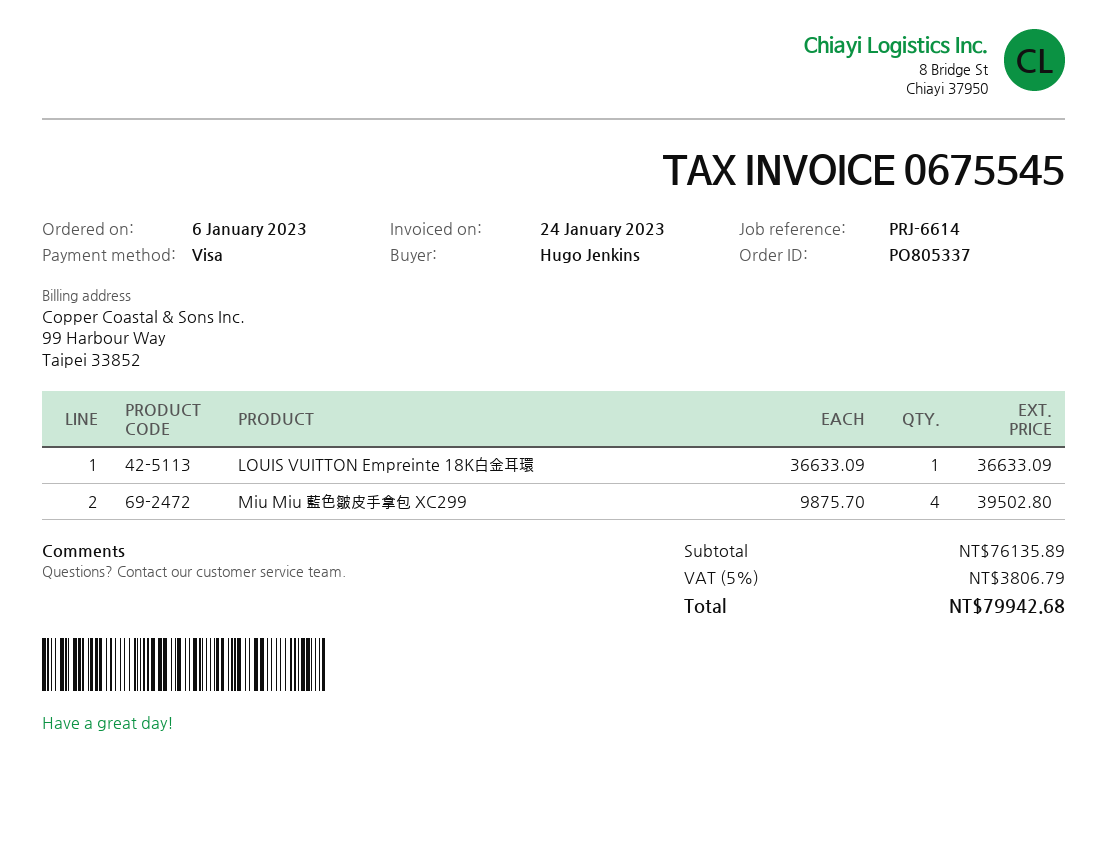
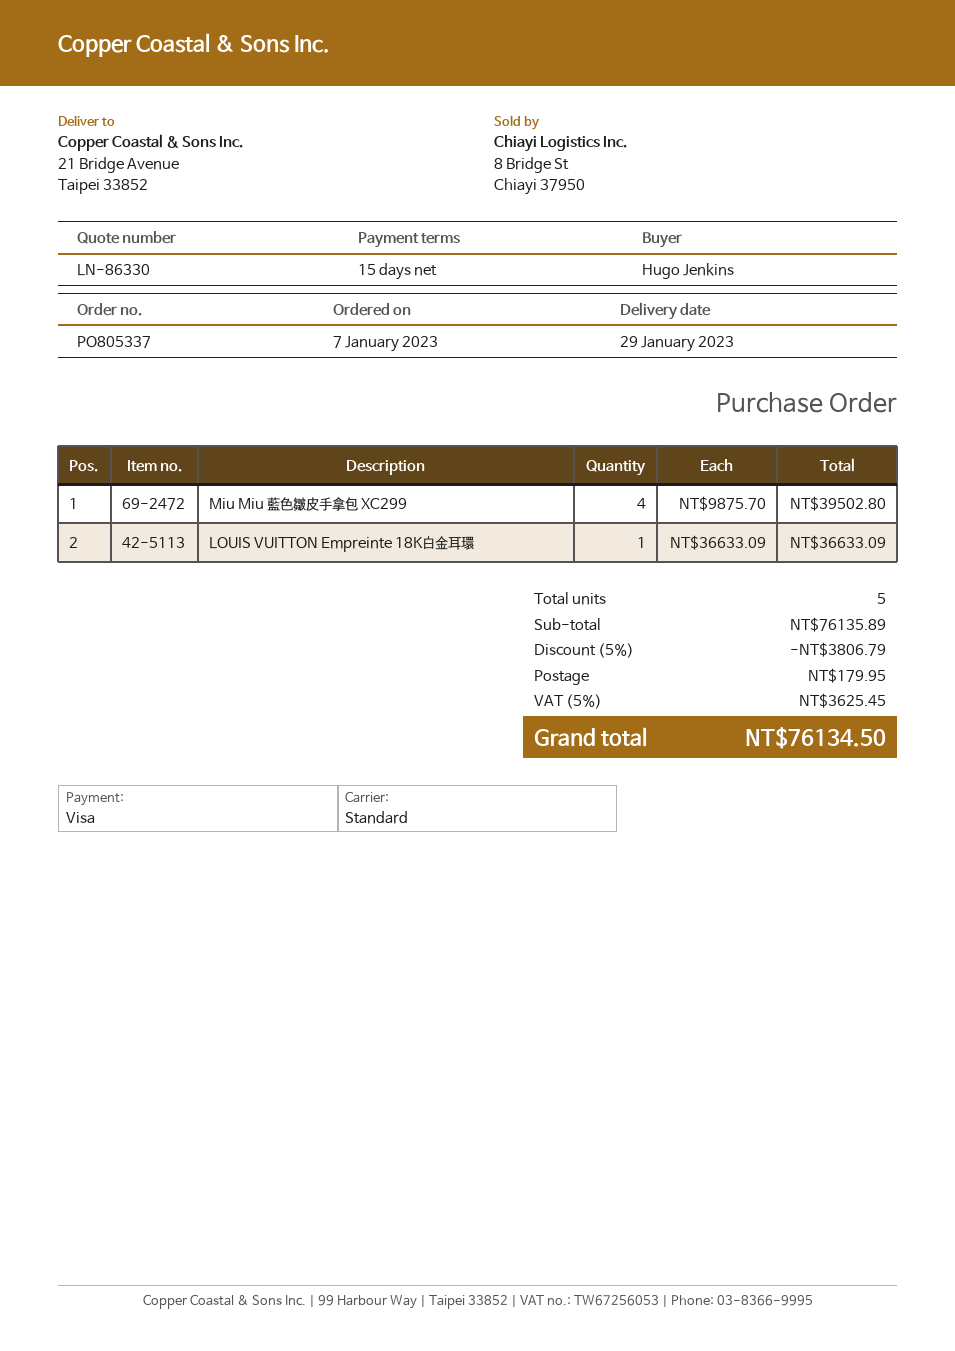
order date: 2023-01-06 -> 2023-01-07
discount: none -> 5% = 3806.79
shipping: none -> 179.95
tax: 5% = 3806.79 -> 5% = 3625.45
total: 79942.68 -> 76134.50

